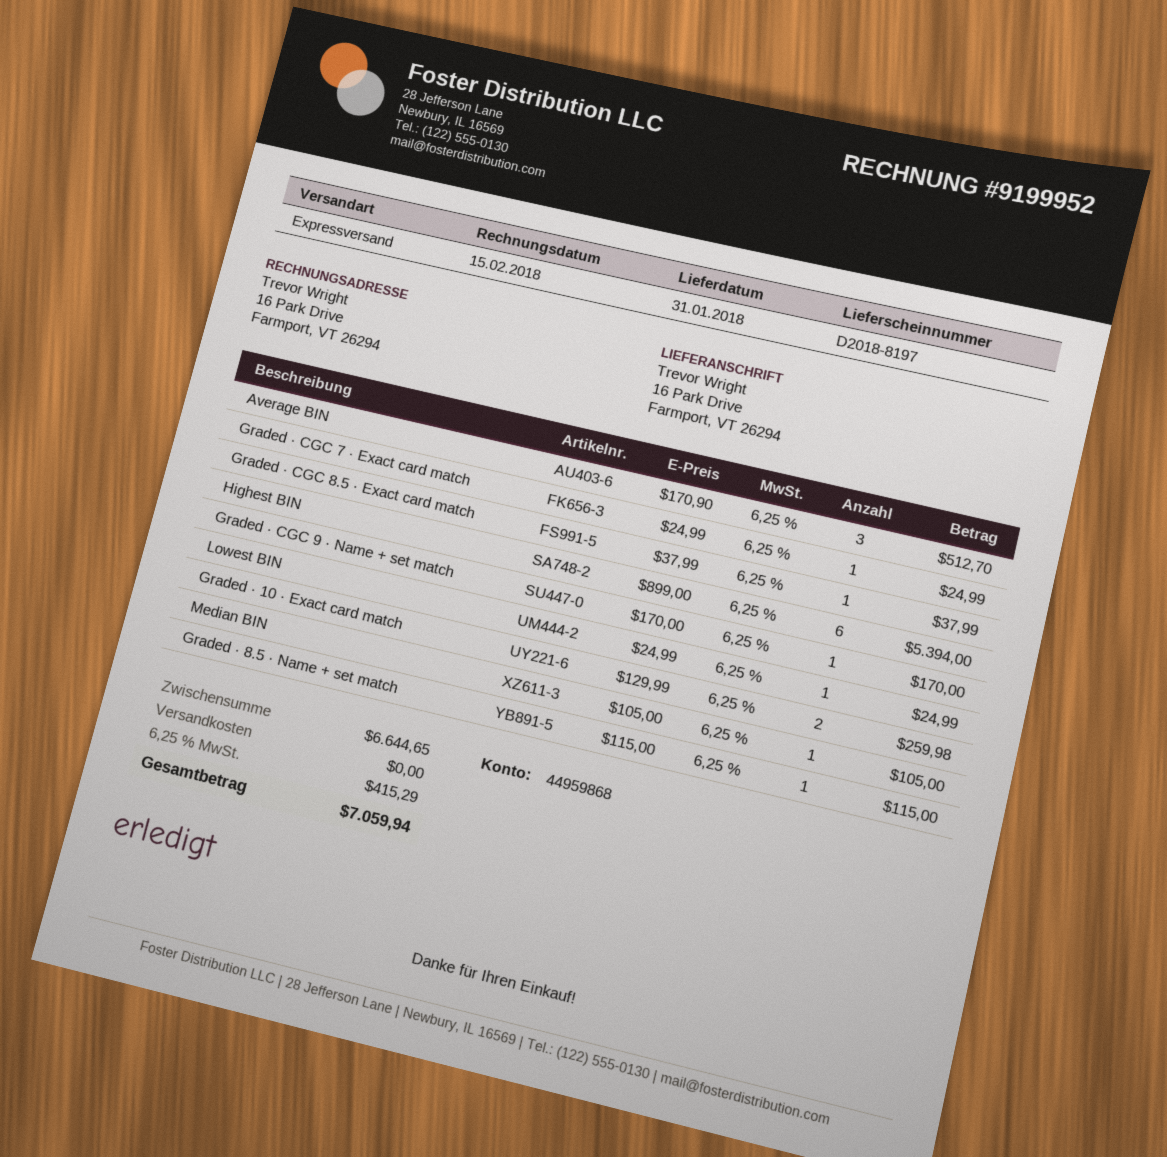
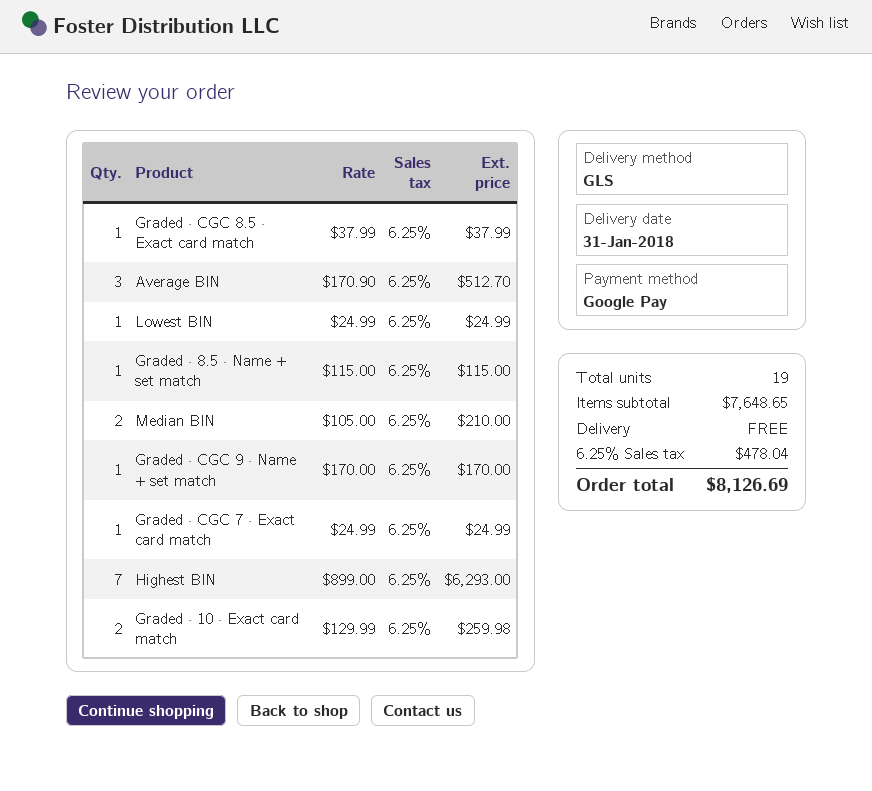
shipping method: express -> GLS
Highest BIN: 6 x 899.00 = 5394.00 -> 7 x 899.00 = 6293.00
Median BIN: 1 x 105.00 = 105.00 -> 2 x 105.00 = 210.00
subtotal: 6644.65 -> 7648.65
tax: 6.25% = 415.29 -> 6.25% = 478.04
total: 7059.94 -> 8126.69

